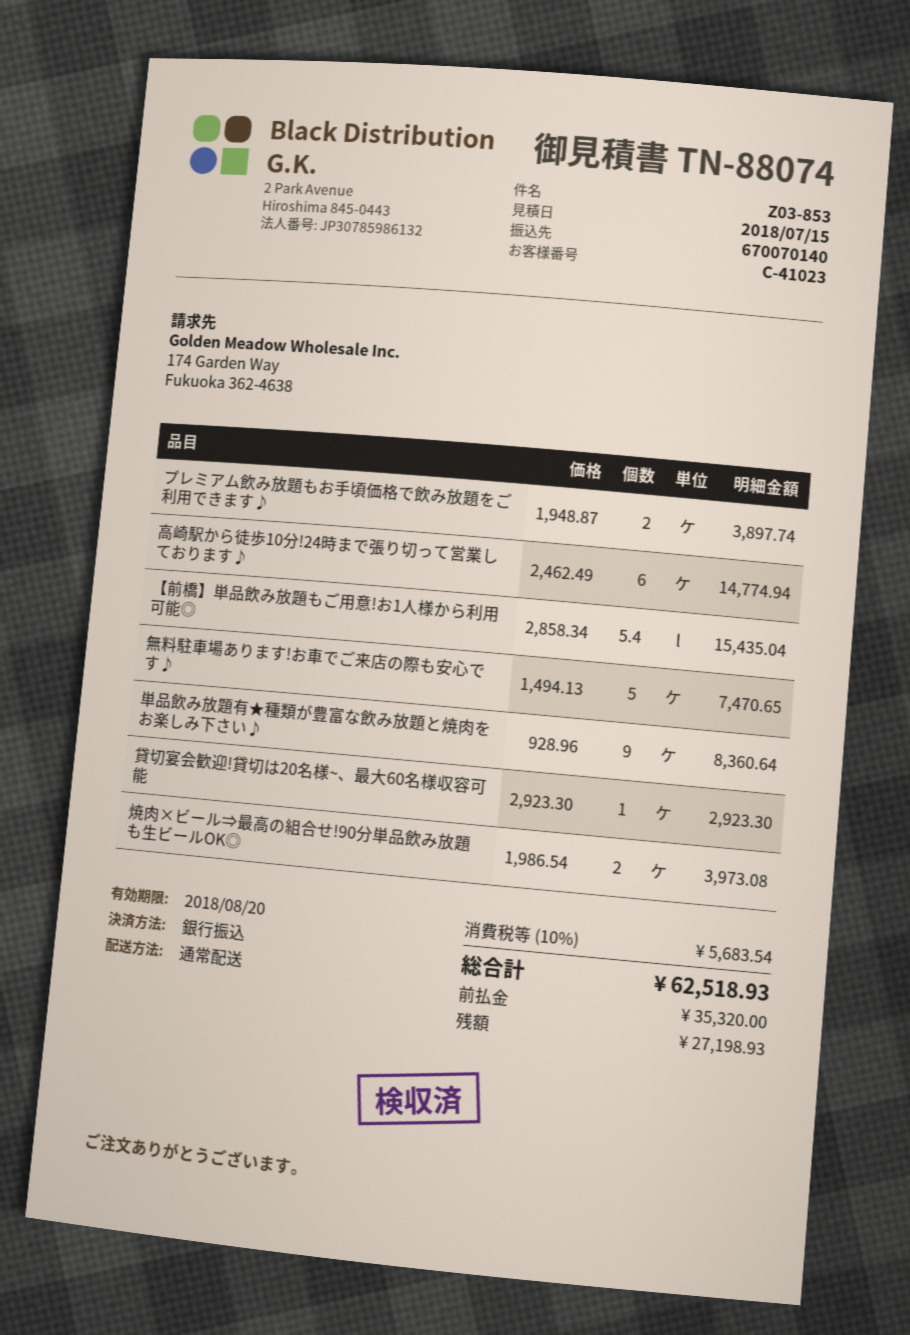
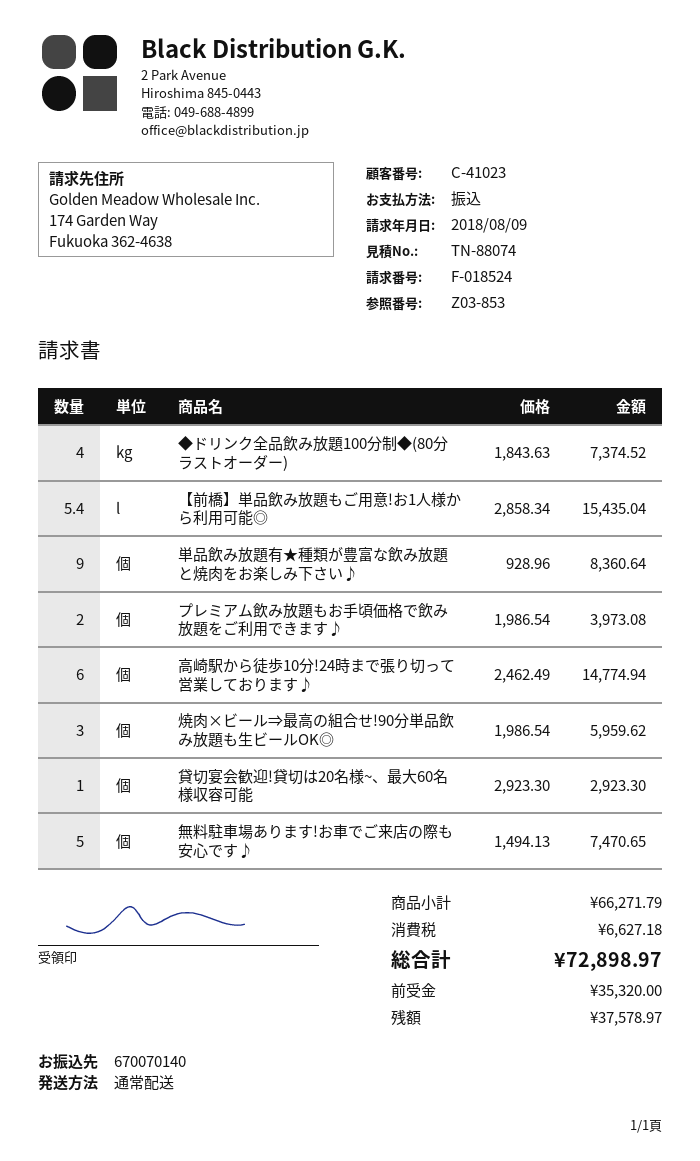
プレミアム飲み放題もお手頃価格で飲み放題をご利用できます♪: 2 x 1948.87 = 3897.74 -> 2 x 1986.54 = 3973.08
焼肉×ビール⇒最高の組合せ!90分単品飲み放題も生ビールOK◎: 2 x 1986.54 = 3973.08 -> 3 x 1986.54 = 5959.62
◆ドリンク全品飲み放題100分制◆(80分ラストオーダー): none -> 4 x 1843.63 = 7374.52
tax: 5683.54 -> 6627.18
total: 62518.93 -> 72898.97
balance: 27198.93 -> 37578.97

